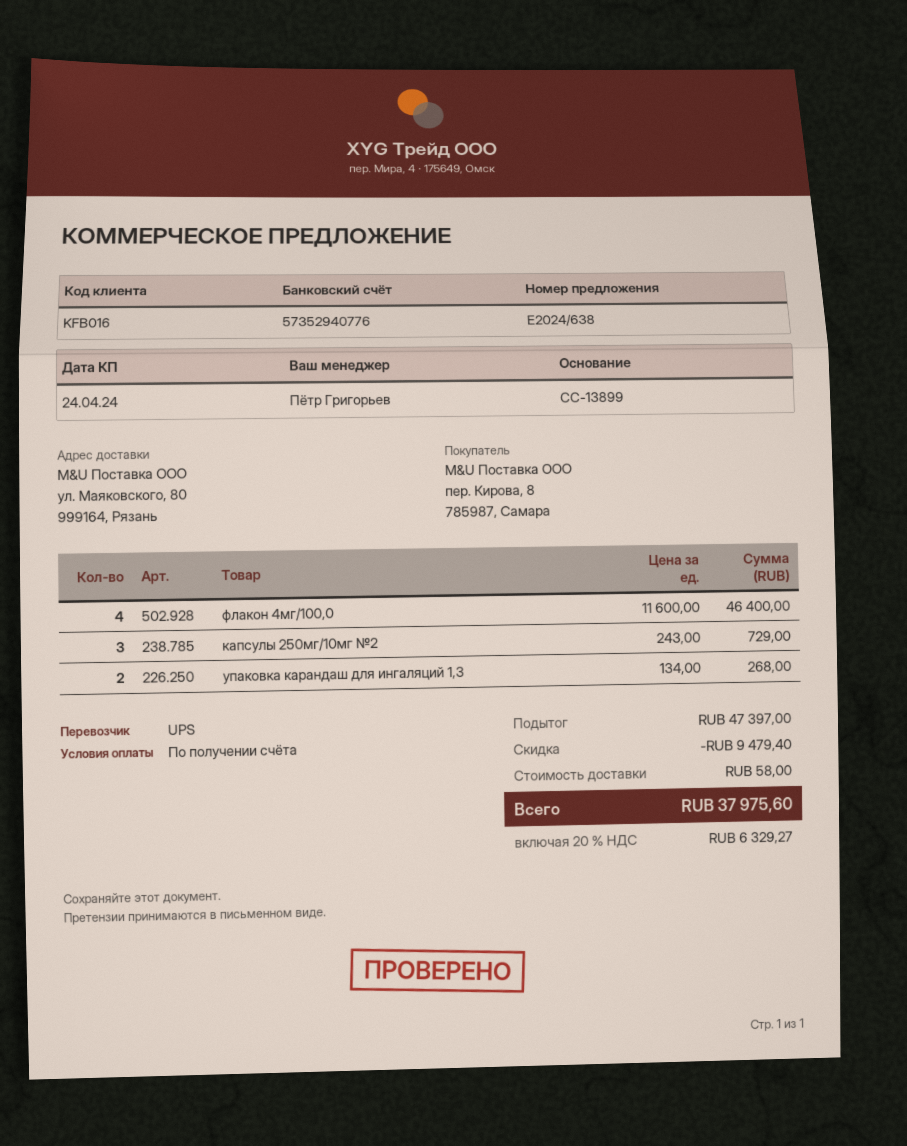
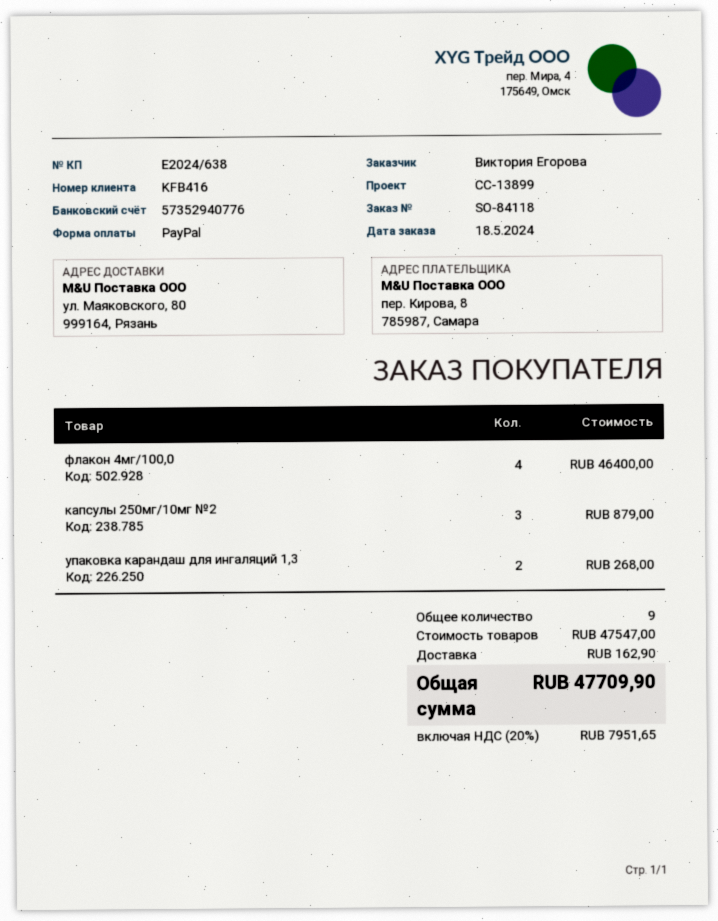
customer number: KFB016 -> KFB416
капсулы 250мг/10мг №2: 3 for 729.00 -> 3 for 879.00
subtotal: 47397.00 -> 47547.00
discount: 9479.40 -> none
shipping: 58.00 -> 162.90
tax: 20% = 6329.27 -> 20% = 7951.65
total: 37975.60 -> 47709.90

